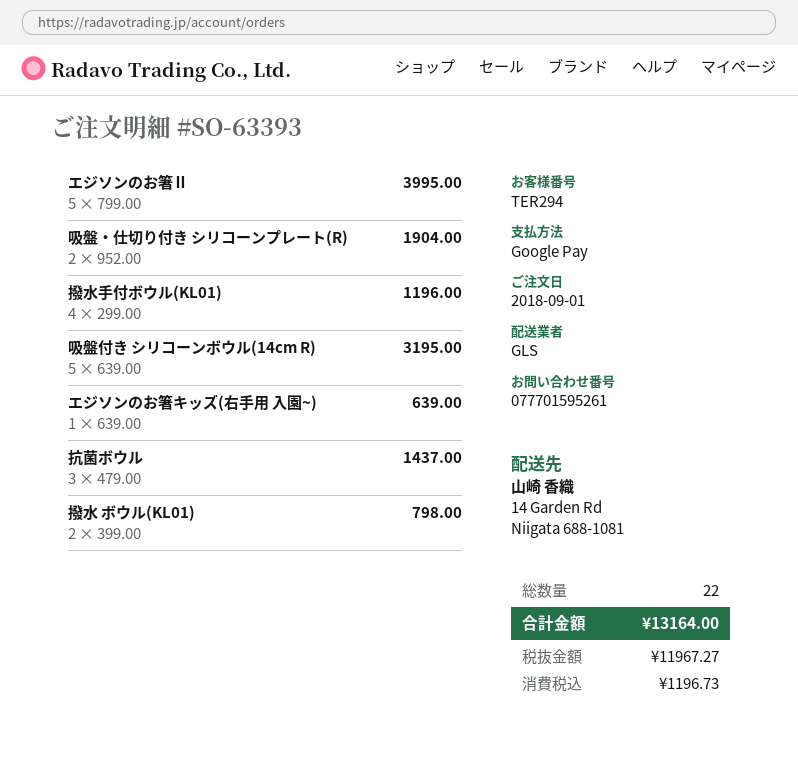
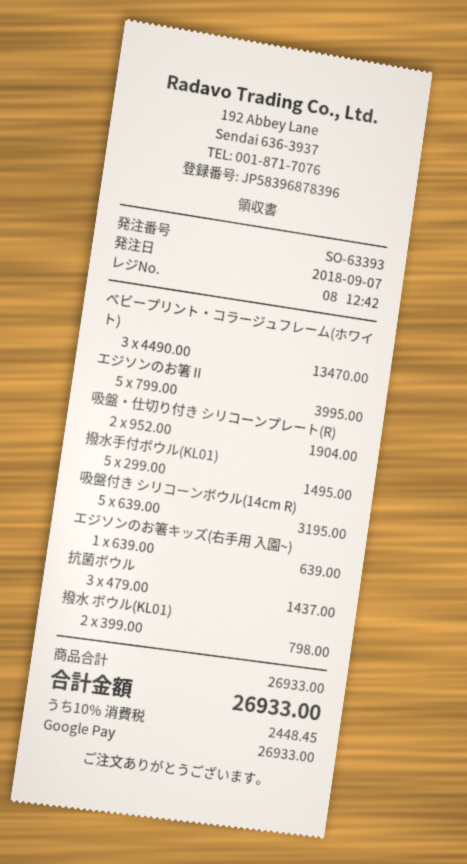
order date: 2018-09-01 -> 2018-09-07
撥水手付ボウル(KL01): 4 x 299.00 = 1196.00 -> 5 x 299.00 = 1495.00
ベビープリント・コラージュフレーム(ホワイト): none -> 3 x 4490.00 = 13470.00
tax: 1196.73 -> 2448.45
total: 13164.00 -> 26933.00

